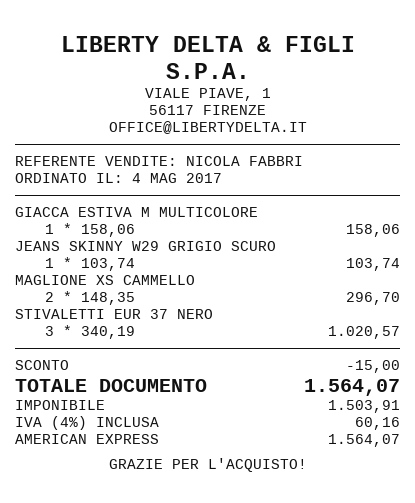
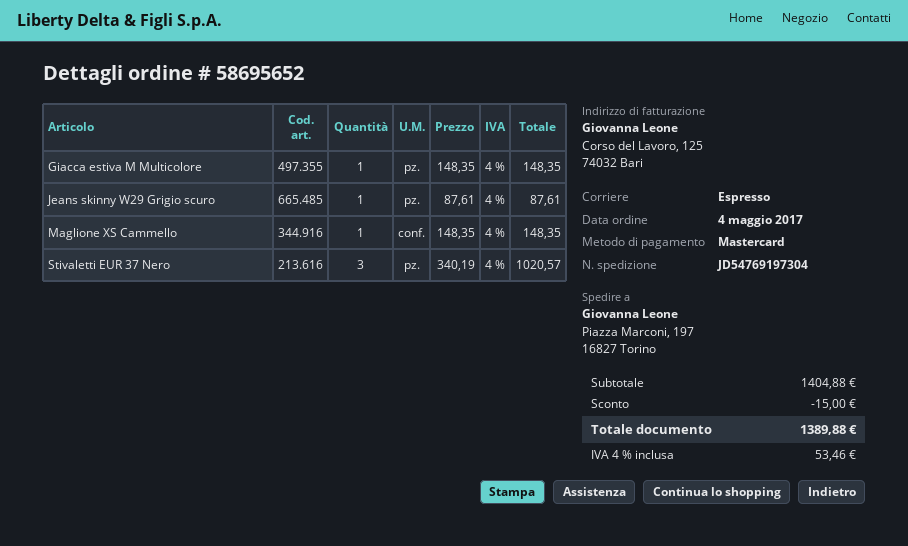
payment method: American Express -> Mastercard
GIACCA ESTIVA M MULTICOLORE: 1 x 158.06 = 158.06 -> 1 x 148.35 = 148.35
JEANS SKINNY W29 GRIGIO SCURO: 1 x 103.74 = 103.74 -> 1 x 87.61 = 87.61
MAGLIONE XS CAMMELLO: 2 x 148.35 = 296.70 -> 1 x 148.35 = 148.35
tax: 4% = 60.16 -> 4% = 53.46
total: 1564.07 -> 1389.88

